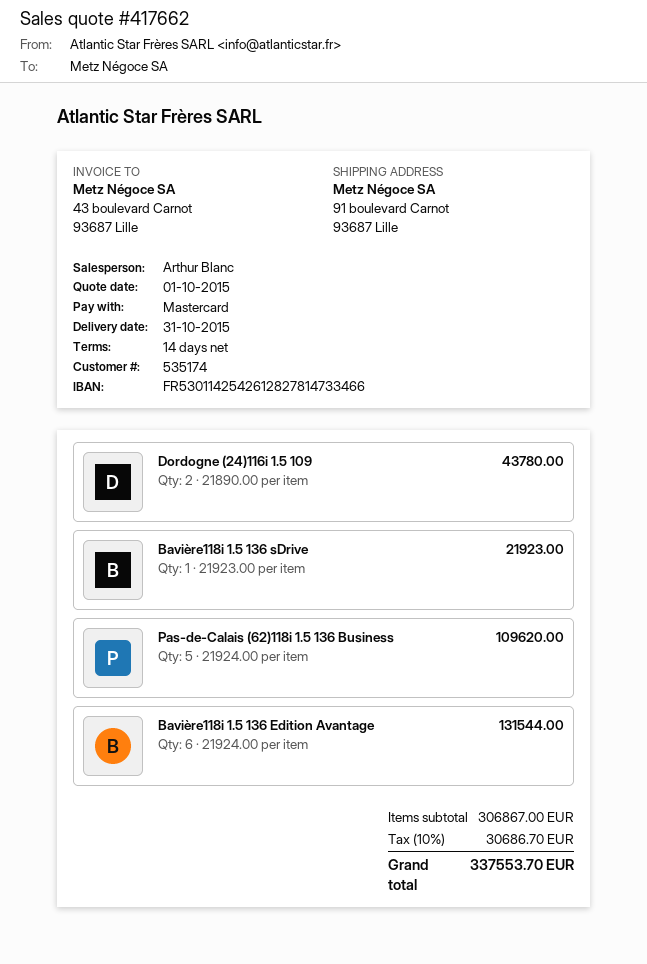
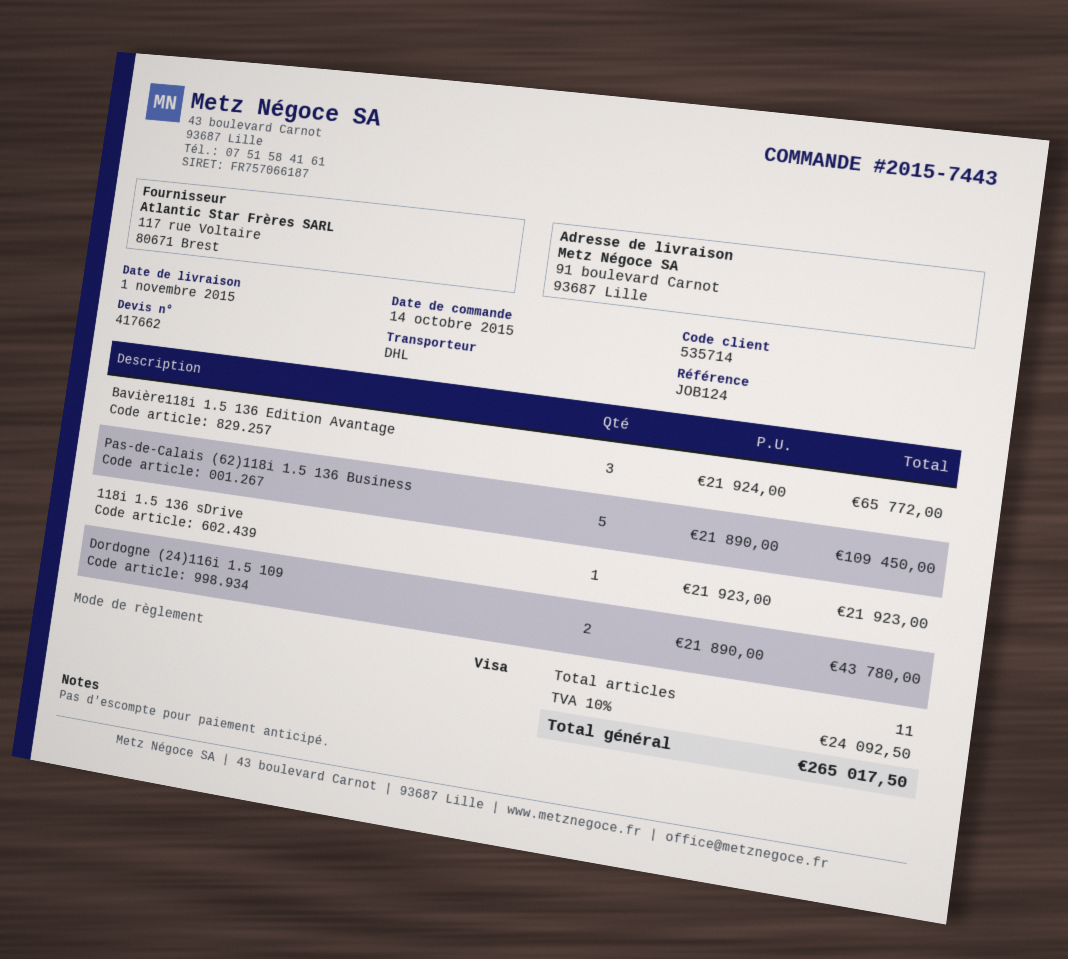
delivery date: 2015-10-31 -> 2015-11-01
customer number: 535174 -> 535714
payment method: Mastercard -> Visa
Bavière118i 1.5 136 sDrive: 1 x 21923.00 = 21923.00 -> none
Pas-de-Calais (62)118i 1.5 136 Business: 5 x 21924.00 = 109620.00 -> 5 x 21890.00 = 109450.00
Bavière118i 1.5 136 Edition Avantage: 6 x 21924.00 = 131544.00 -> 3 x 21924.00 = 65772.00
118i 1.5 136 sDrive: none -> 1 x 21923.00 = 21923.00
tax: 10% = 30686.70 -> 10% = 24092.50
total: 337553.70 -> 265017.50

